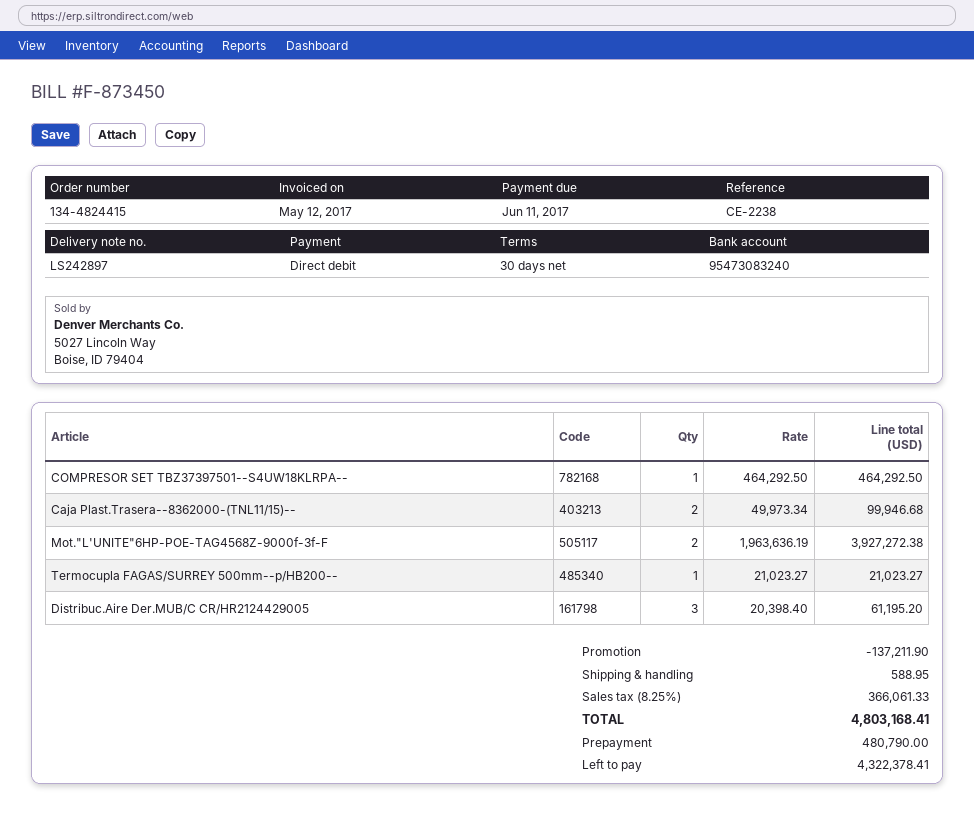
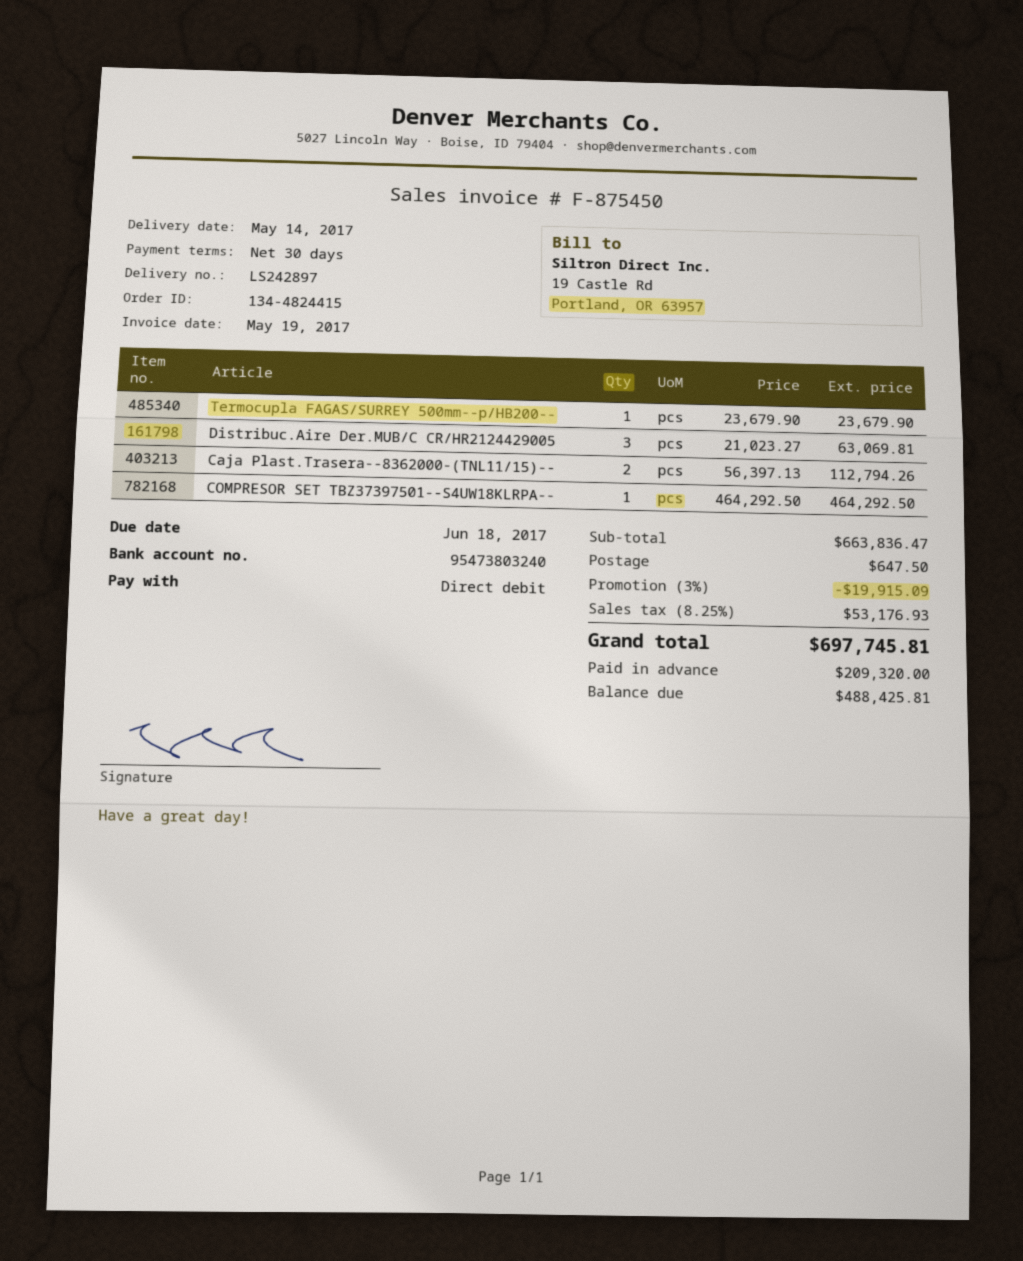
invoice number: F-873450 -> F-875450
invoice date: 2017-05-12 -> 2017-05-19
due date: 2017-06-11 -> 2017-06-18
bank account: 95473083240 -> 95473803240
Caja Plast.Trasera--8362000-(TNL11/15)--: 2 x 49973.34 = 99946.68 -> 2 x 56397.13 = 112794.26
Mot."L'UNITE"6HP-POE-TAG4568Z-9000f-3f-F: 2 x 1963636.19 = 3927272.38 -> none
Termocupla FAGAS/SURREY 500mm--p/HB200--: 1 x 21023.27 = 21023.27 -> 1 x 23679.90 = 23679.90
Distribuc.Aire Der.MUB/C CR/HR2124429005: 3 x 20398.40 = 61195.20 -> 3 x 21023.27 = 63069.81
discount: 137211.90 -> 19915.09
shipping: 588.95 -> 647.50
tax: 8.25% = 366061.33 -> 8.25% = 53176.93
total: 4803168.41 -> 697745.81
deposit: 480790.00 -> 209320.00
balance: 4322378.41 -> 488425.81

